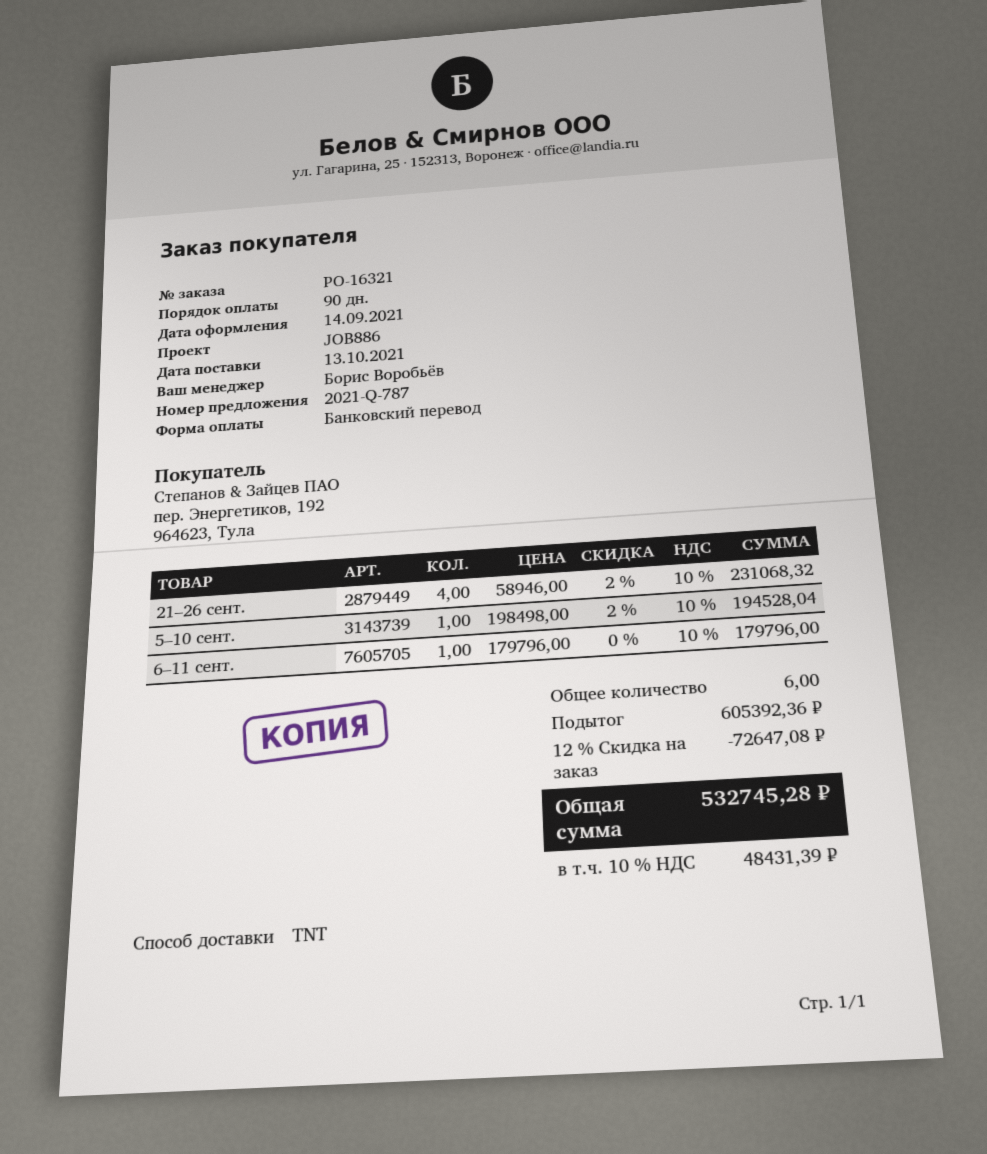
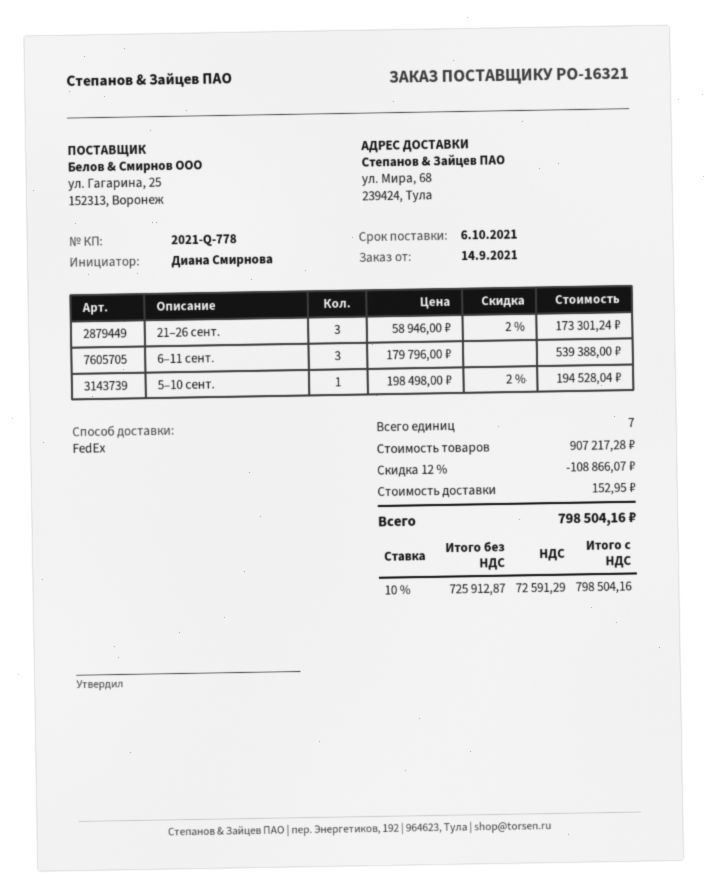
quote number: 2021-Q-787 -> 2021-Q-778
delivery date: 2021-10-13 -> 2021-10-06
shipping method: TNT -> FedEx
21–26 сент.: 4 x 58946.00 - 2% = 231068.32 -> 3 x 58946.00 - 2% = 173301.24
6–11 сент.: 1 x 179796.00 = 179796.00 -> 3 x 179796.00 = 539388.00
total quantity: 6 -> 7
subtotal: 605392.36 -> 907217.28
discount: 12% = 72647.08 -> 12% = 108866.07
shipping: none -> 152.95
tax: 10% = 48431.39 -> 10% = 72591.29
total: 532745.28 -> 798504.16

